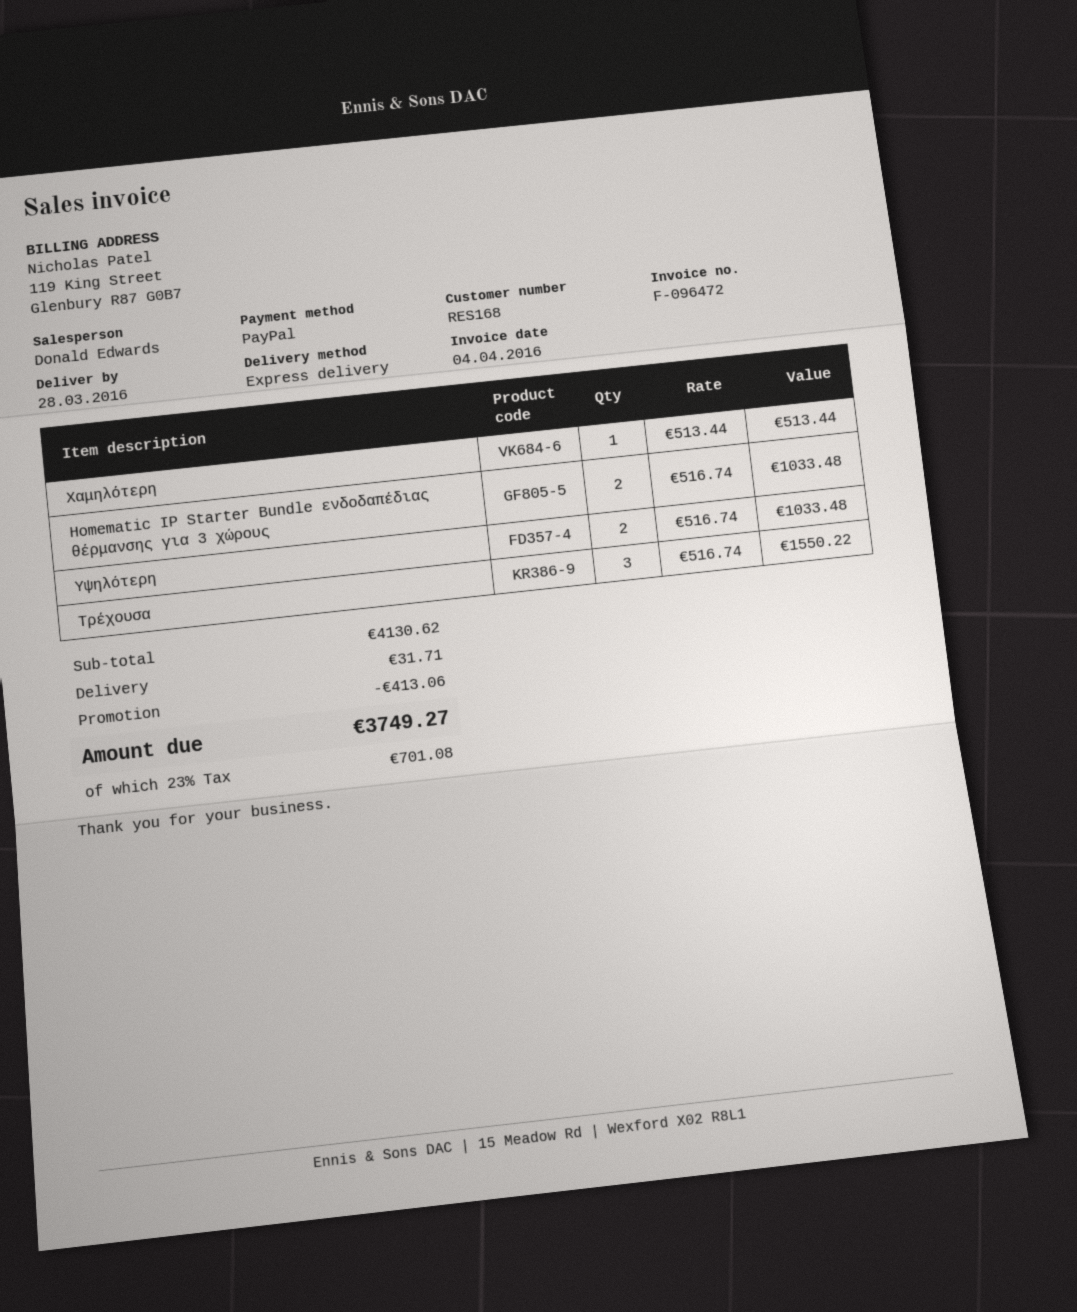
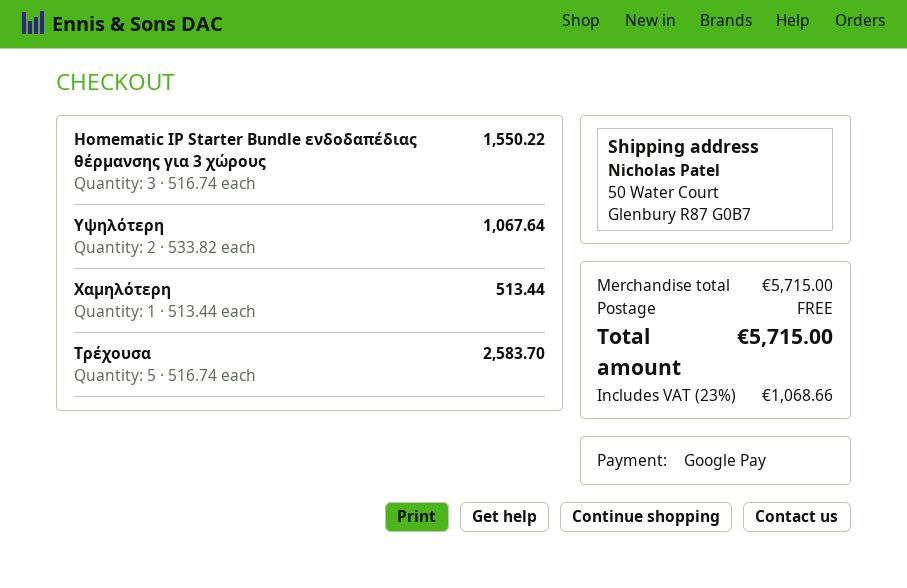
payment method: PayPal -> Google Pay
Homematic IP Starter Bundle ενδοδαπέδιας θέρμανσης για 3 χώρους: 2 x 516.74 = 1033.48 -> 3 x 516.74 = 1550.22
Υψηλότερη: 2 x 516.74 = 1033.48 -> 2 x 533.82 = 1067.64
Τρέχουσα: 3 x 516.74 = 1550.22 -> 5 x 516.74 = 2583.70
subtotal: 4130.62 -> 5715.00
discount: 413.06 -> none
shipping: 31.71 -> 0.00
tax: 23% = 701.08 -> 23% = 1068.66
total: 3749.27 -> 5715.00

